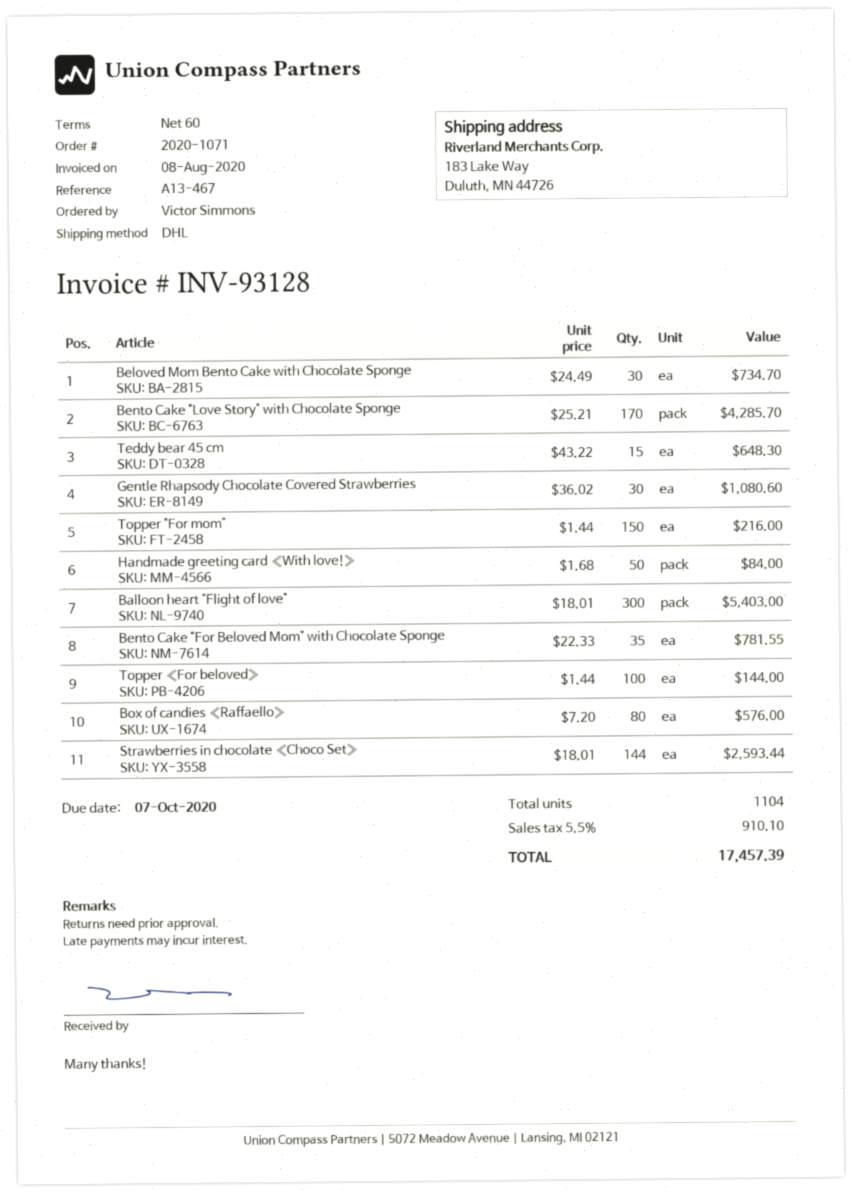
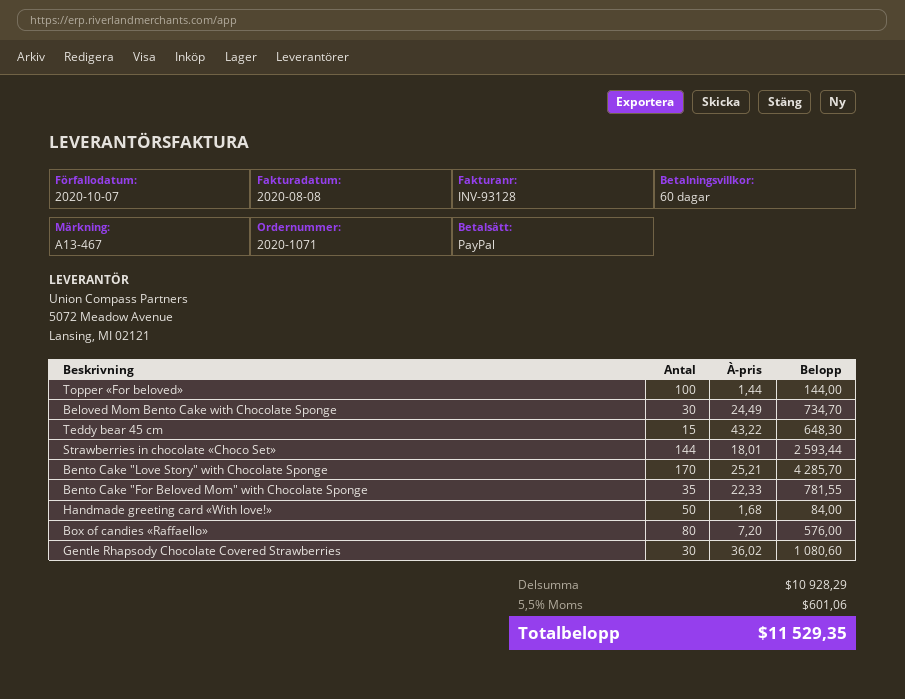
Topper "For mom": 150 x 1.44 = 216.00 -> none
Balloon heart "Flight of love": 300 x 18.01 = 5403.00 -> none
tax: 5.5% = 910.10 -> 5.5% = 601.06
total: 17457.39 -> 11529.35

